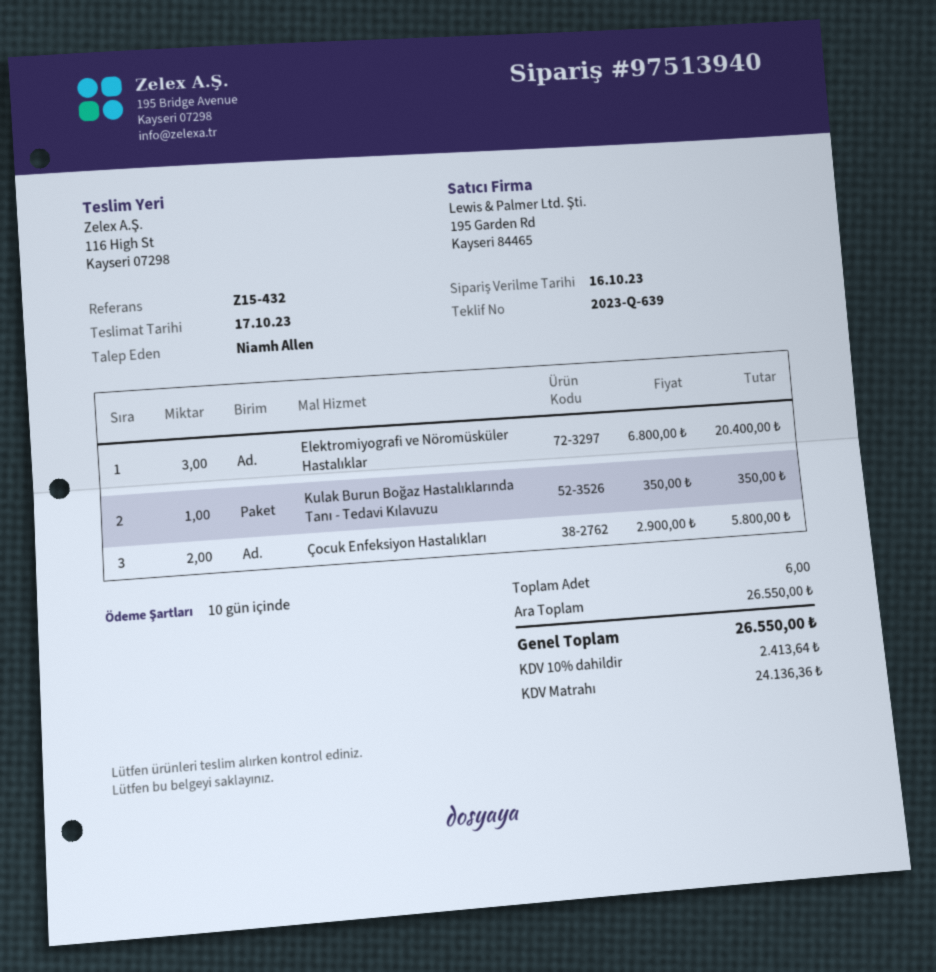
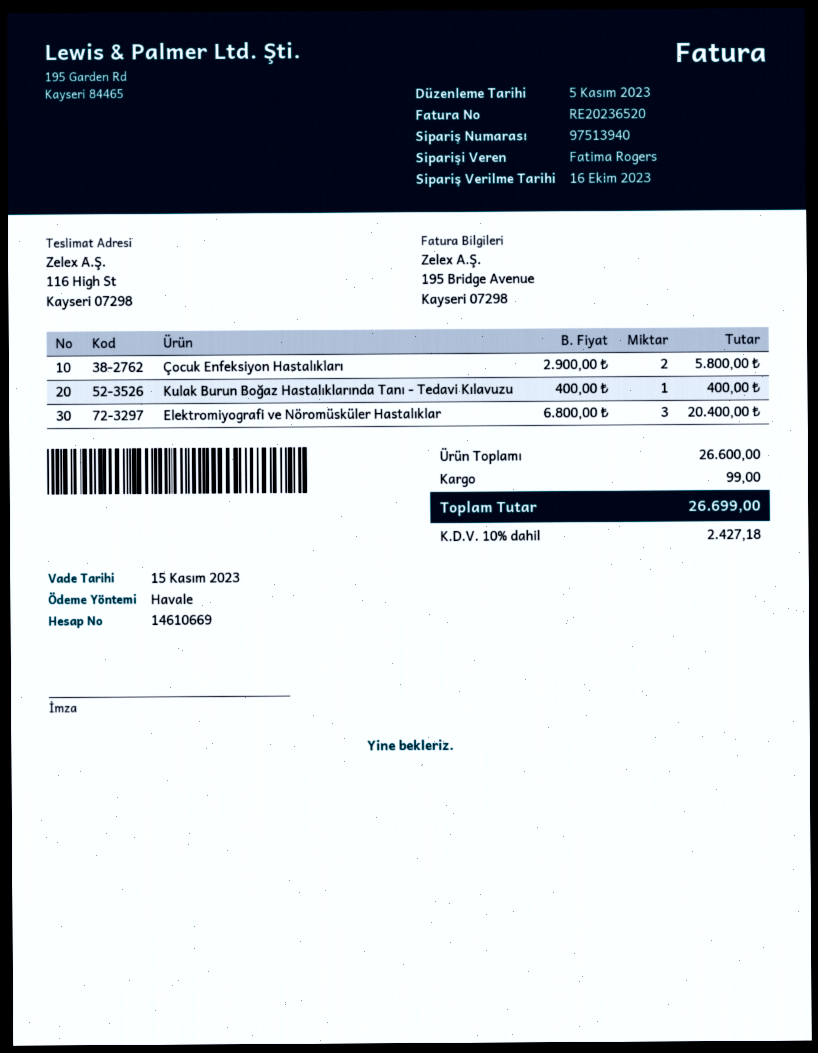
ordered by: Niamh Allen -> Fatima Rogers
Kulak Burun Boğaz Hastalıklarında Tanı - Tedavi Kılavuzu: 1 x 350.00 = 350.00 -> 1 x 400.00 = 400.00
subtotal: 26550.00 -> 26600.00
shipping: none -> 99.00
tax: 10% = 2413.64 -> 10% = 2427.18
total: 26550.00 -> 26699.00

